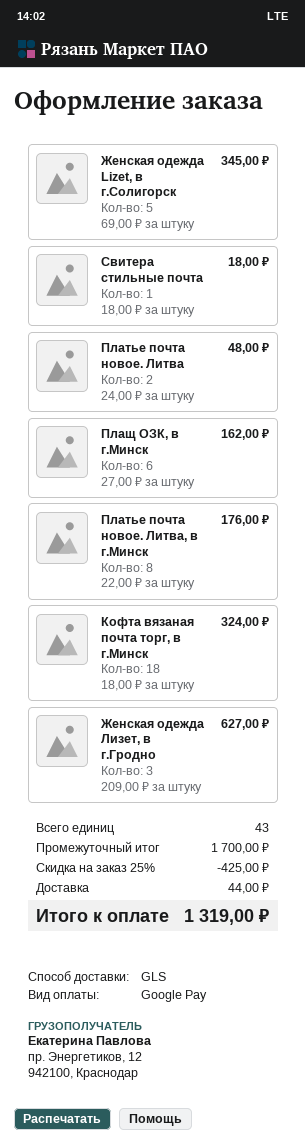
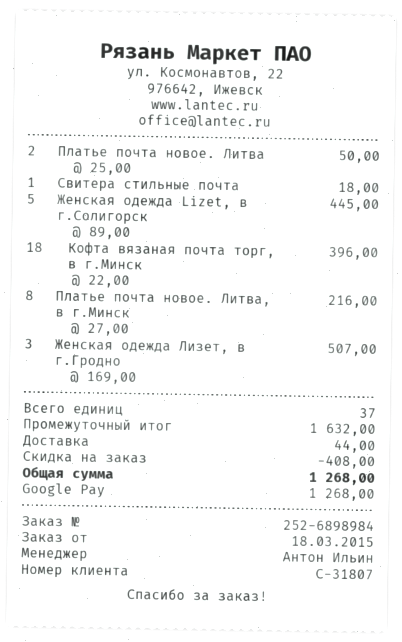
Женская одежда Lizet, в г.Солигорск: 5 x 69.00 = 345.00 -> 5 x 89.00 = 445.00
Платье почта новое. Литва: 2 x 24.00 = 48.00 -> 2 x 25.00 = 50.00
Плащ ОЗК, в г.Минск: 6 x 27.00 = 162.00 -> none
Платье почта новое. Литва, в г.Минск: 8 x 22.00 = 176.00 -> 8 x 27.00 = 216.00
Кофта вязаная почта торг, в г.Минск: 18 x 18.00 = 324.00 -> 18 x 22.00 = 396.00
Женская одежда Лизет, в г.Гродно: 3 x 209.00 = 627.00 -> 3 x 169.00 = 507.00
total quantity: 43 -> 37
subtotal: 1700.00 -> 1632.00
discount: 425.00 -> 408.00
total: 1319.00 -> 1268.00

